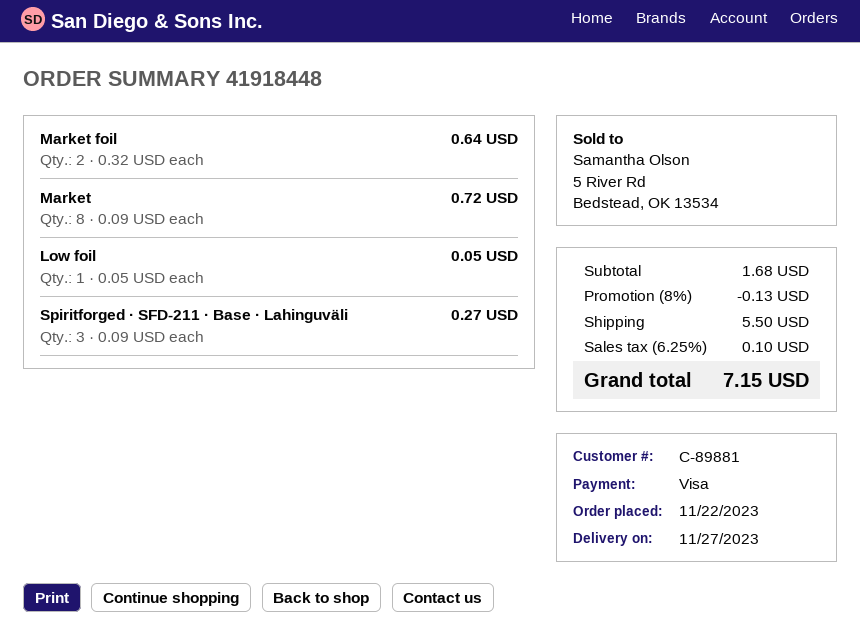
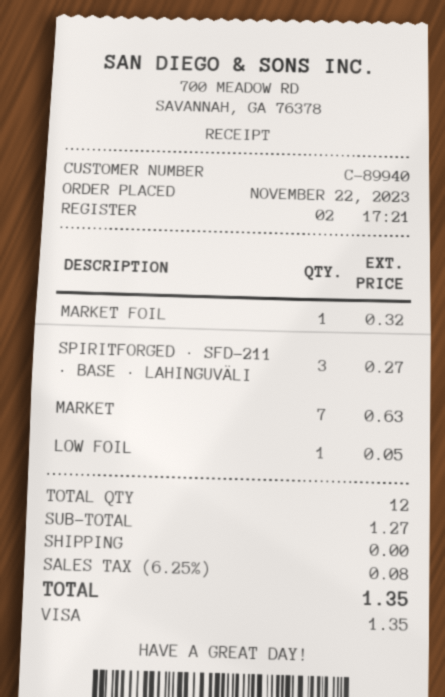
customer number: C-89881 -> C-89940
Market foil: 2 for 0.64 -> 1 for 0.32
Market: 8 for 0.72 -> 7 for 0.63
subtotal: 1.68 -> 1.27
discount: 8% = 0.13 -> none
shipping: 5.50 -> 0.00
tax: 6.25% = 0.10 -> 6.25% = 0.08
total: 7.15 -> 1.35

